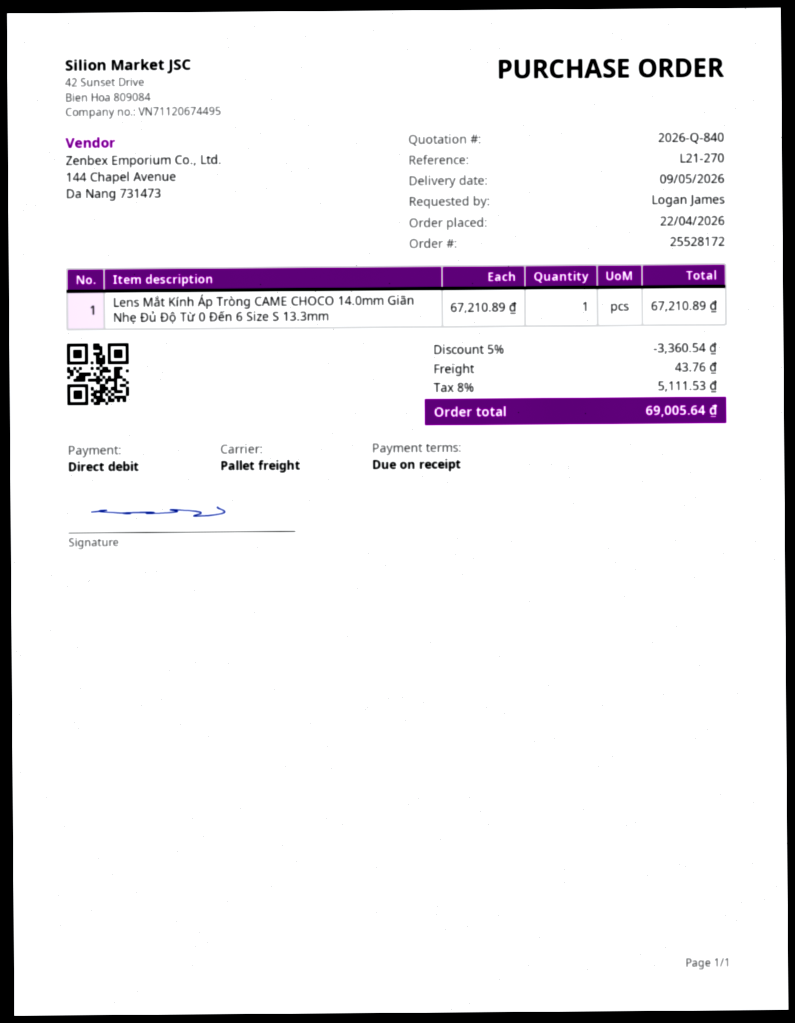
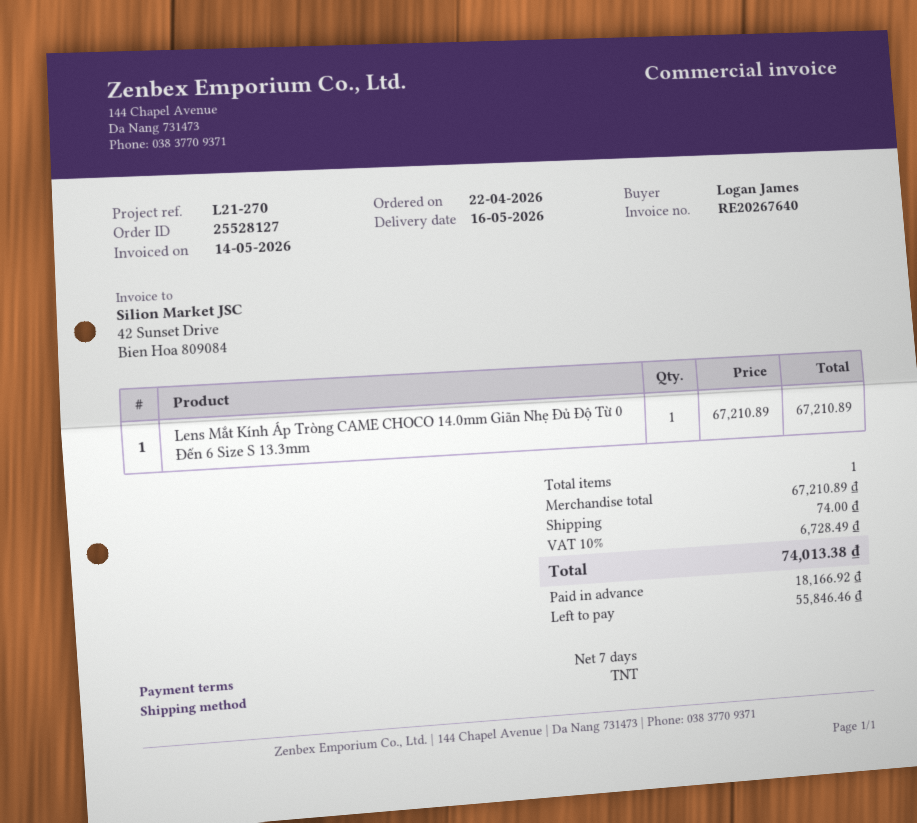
order number: 25528172 -> 25528127
delivery date: 2026-05-09 -> 2026-05-16
payment terms: on receipt -> 7 days
shipping method: pallet freight -> TNT
discount: 5% = 3360.54 -> none
shipping: 43.76 -> 74.00
tax: 8% = 5111.53 -> 10% = 6728.49
total: 69005.64 -> 74013.38

